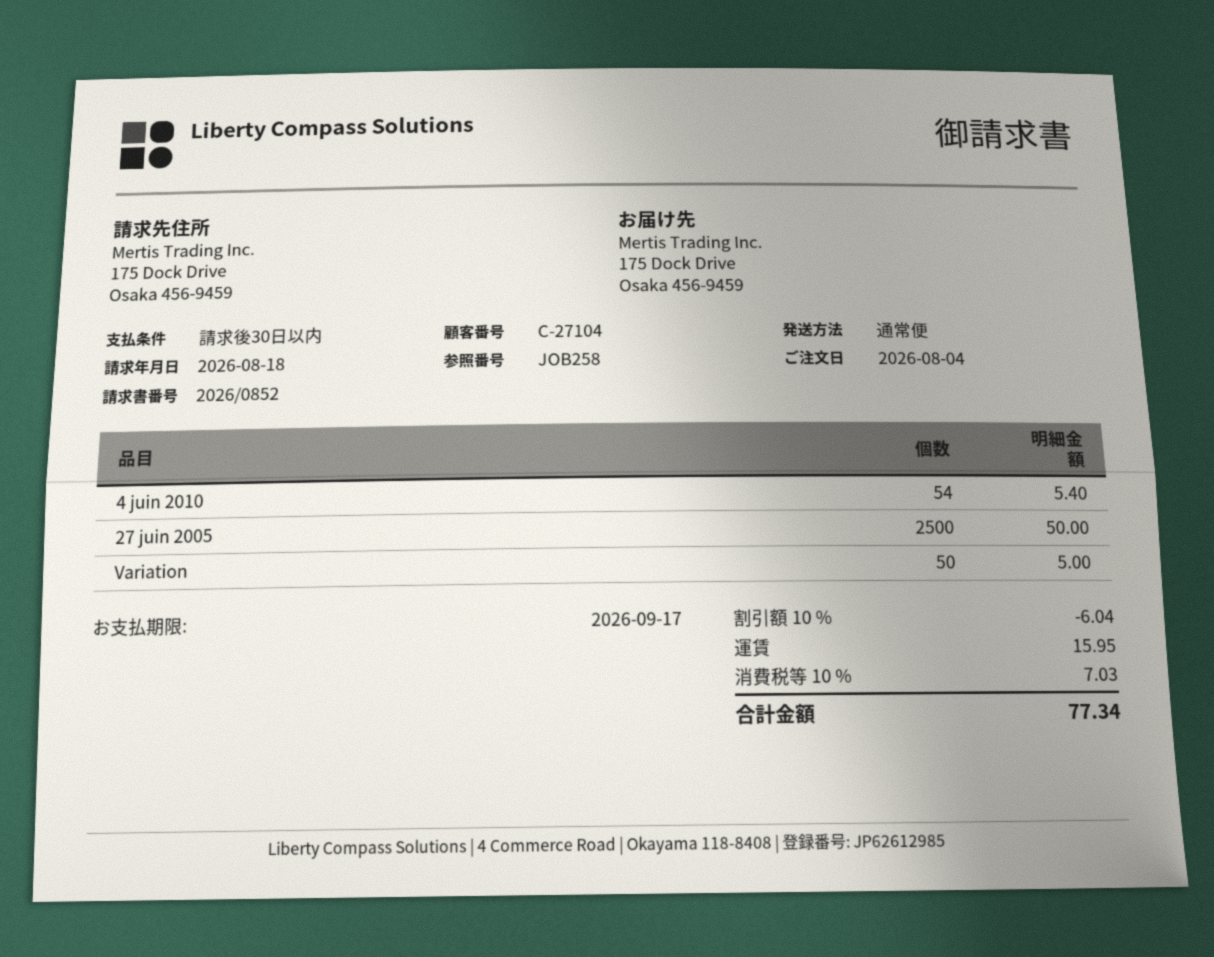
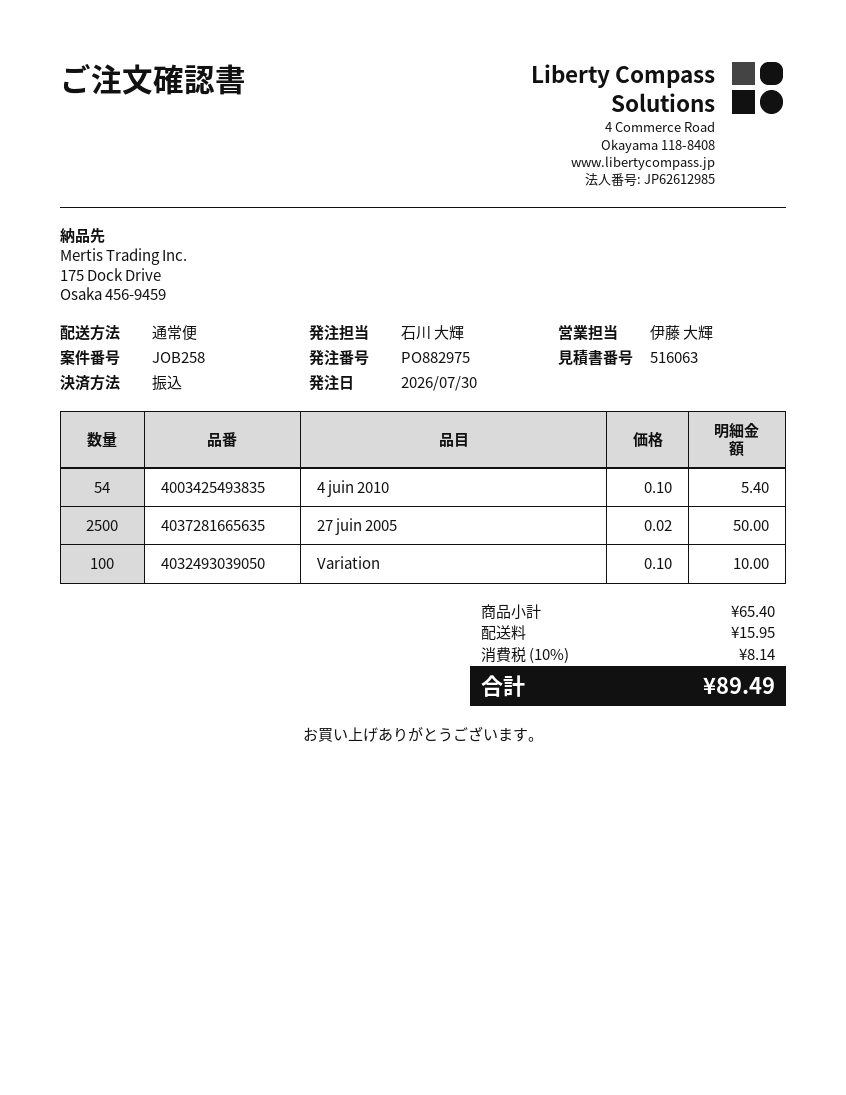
order date: 2026-08-04 -> 2026-07-30
Variation: 50 for 5.00 -> 100 for 10.00
discount: 10% = 6.04 -> none
tax: 10% = 7.03 -> 10% = 8.14
total: 77.34 -> 89.49

